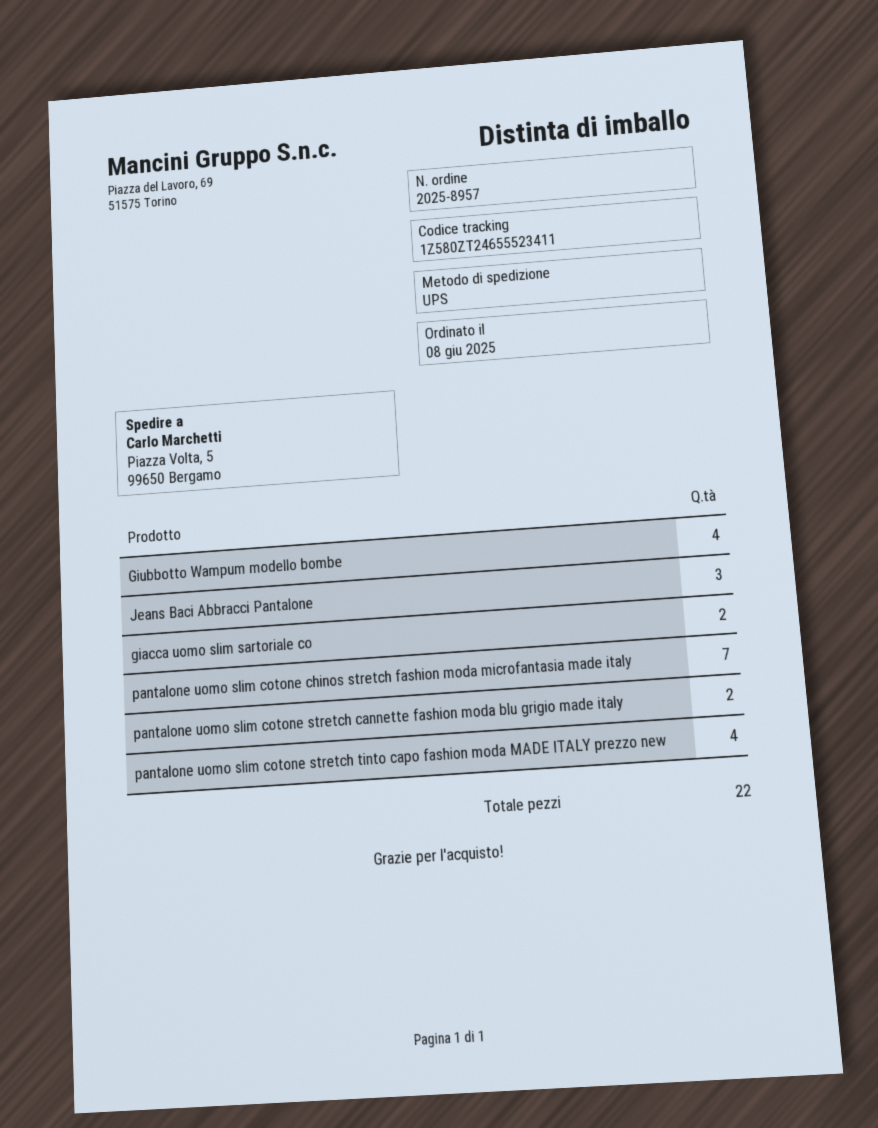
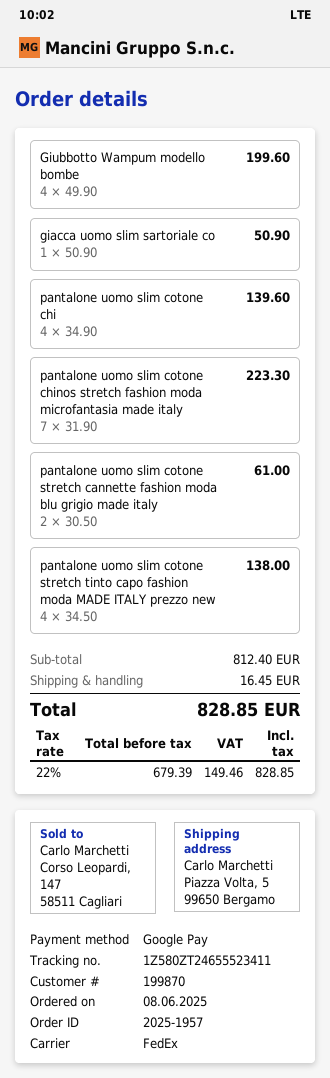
order number: 2025-8957 -> 2025-1957
shipping method: UPS -> FedEx
Jeans Baci Abbracci Pantalone: 3 -> none
giacca uomo slim sartoriale co: 2 -> 1
pantalone uomo slim cotone chi: none -> 4

